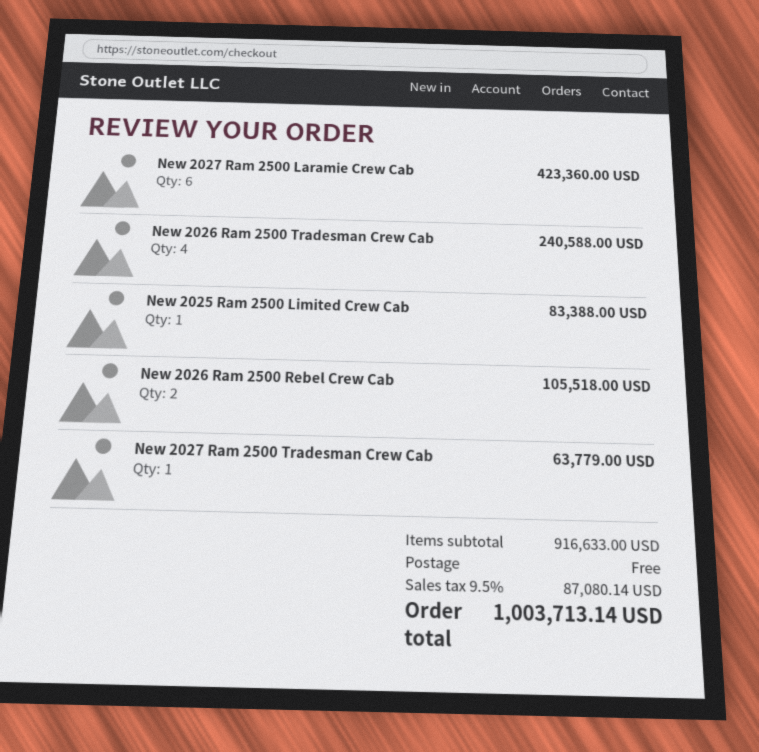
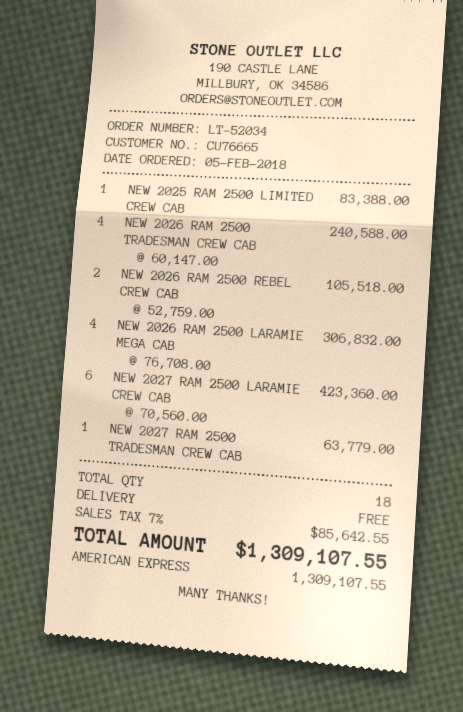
NEW 2026 RAM 2500 LARAMIE MEGA CAB: none -> 4 for 306832.00
tax: 9.5% = 87080.14 -> 7% = 85642.55
total: 1003713.14 -> 1309107.55

